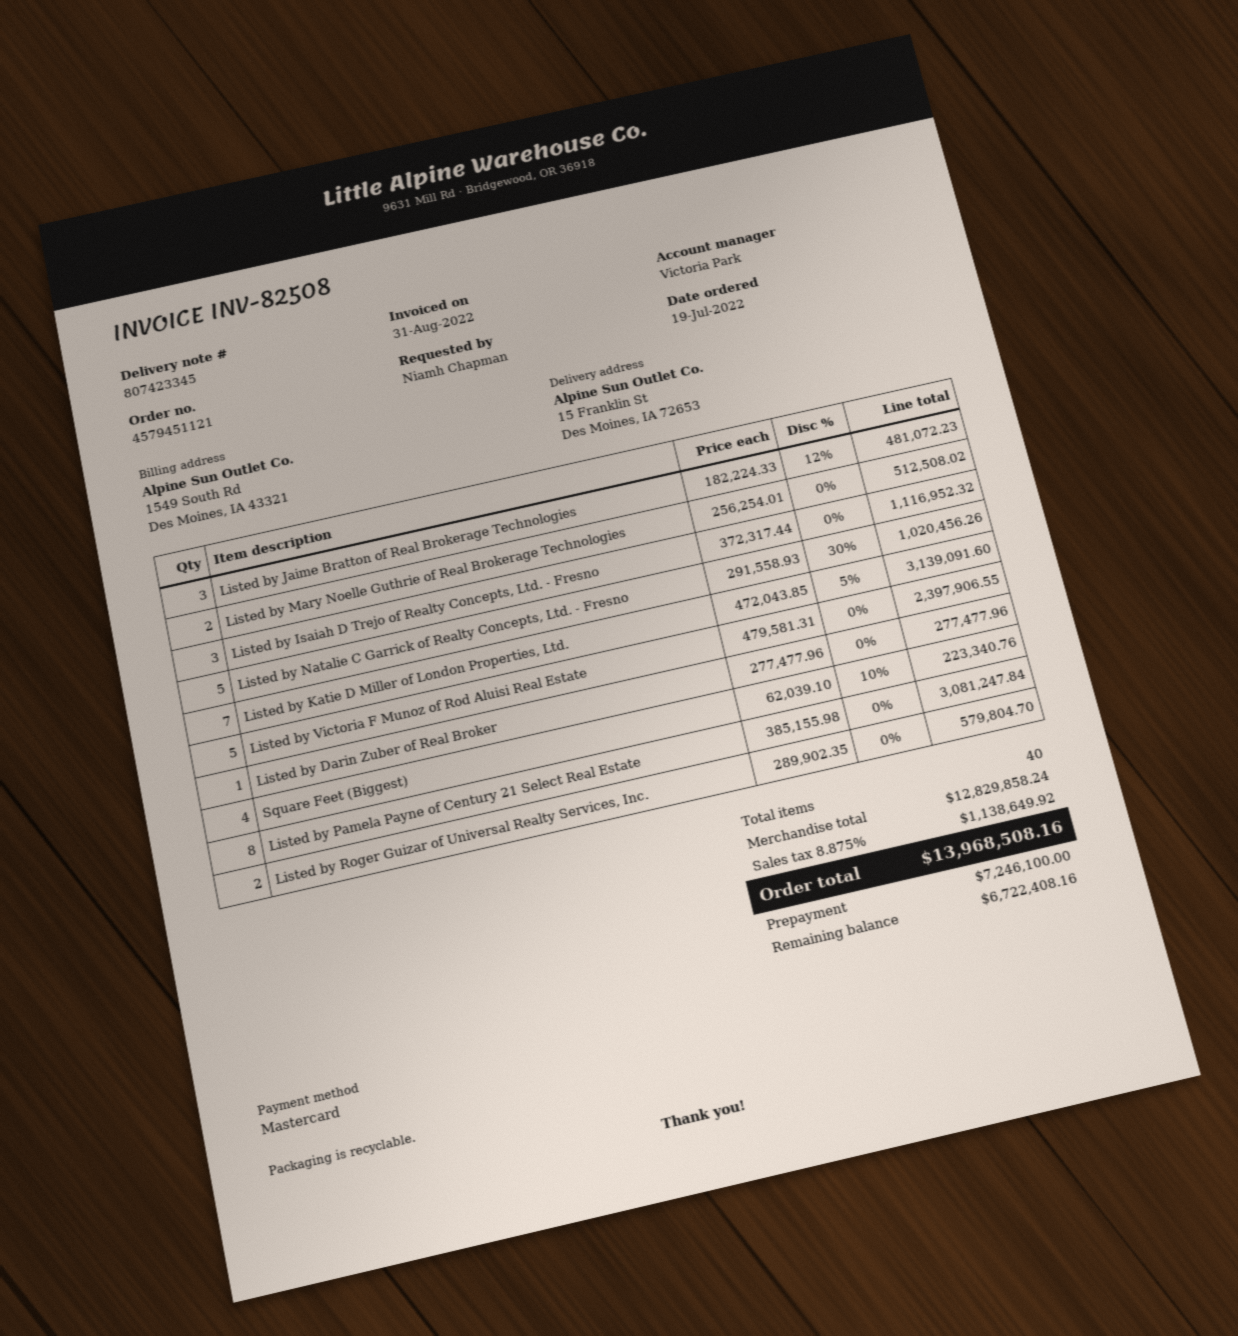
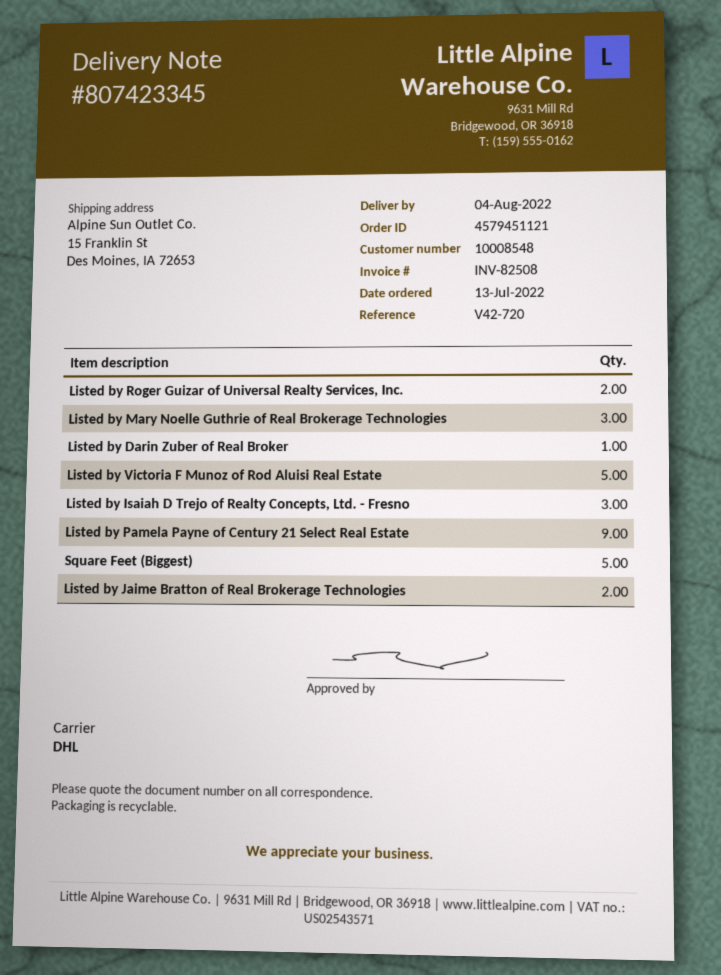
order date: 2022-07-19 -> 2022-07-13
Listed by Jaime Bratton of Real Brokerage Technologies: 3 -> 2
Listed by Mary Noelle Guthrie of Real Brokerage Technologies: 2 -> 3
Listed by Natalie C Garrick of Realty Concepts, Ltd. - Fresno: 5 -> none
Listed by Katie D Miller of London Properties, Ltd.: 7 -> none
Square Feet (Biggest): 4 -> 5
Listed by Pamela Payne of Century 21 Select Real Estate: 8 -> 9

